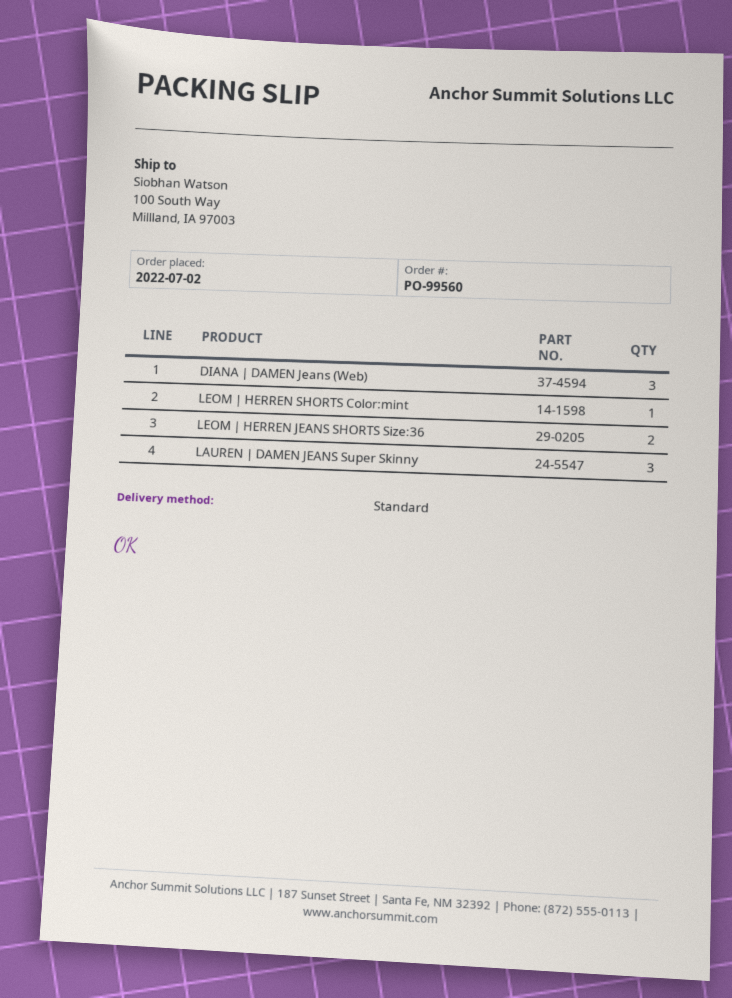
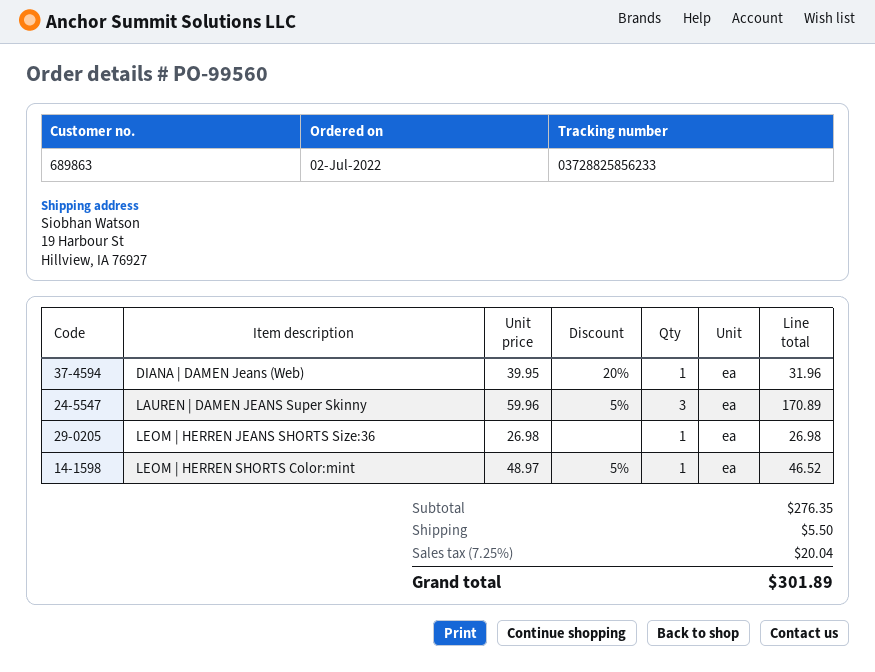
ship to: 100 South Way, Millland, IA 97003 -> 19 Harbour St, Hillview, IA 76927
DIANA | DAMEN Jeans (Web): 3 -> 1
LEOM | HERREN JEANS SHORTS Size:36: 2 -> 1

